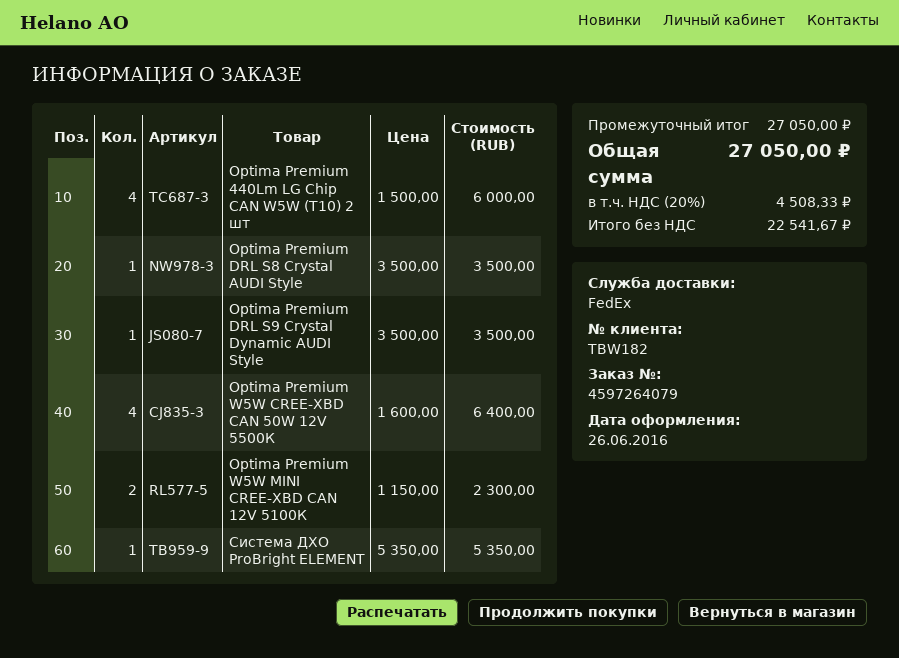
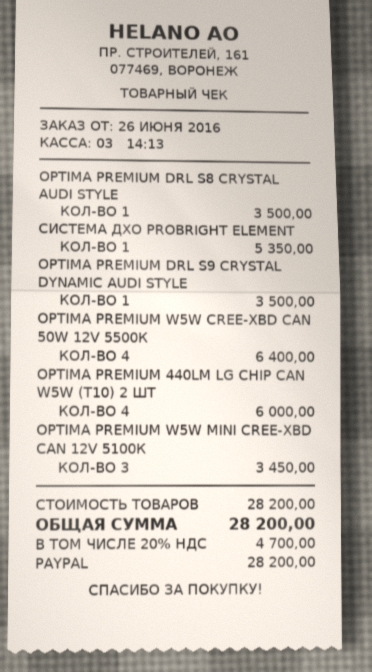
Optima Premium W5W MINI CREE-XBD CAN 12V 5100К: 2 for 2300.00 -> 3 for 3450.00
subtotal: 27050.00 -> 28200.00
tax: 20% = 4508.33 -> 20% = 4700.00
total: 27050.00 -> 28200.00

